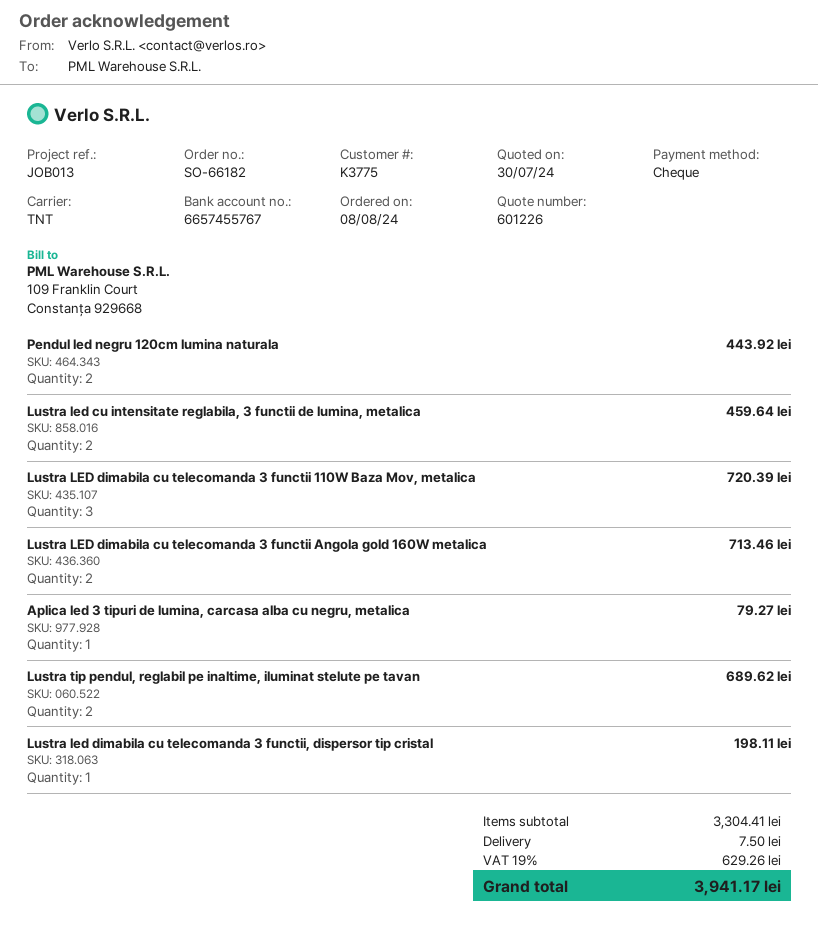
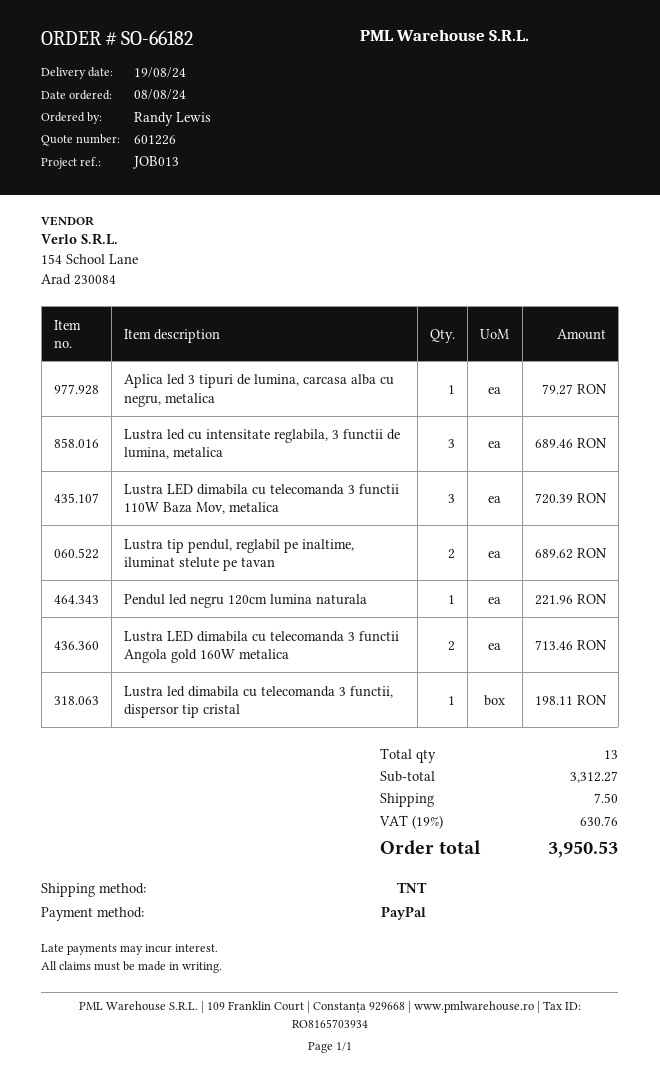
payment method: cheque -> PayPal
Pendul led negru 120cm lumina naturala: 2 for 443.92 -> 1 for 221.96
Lustra led cu intensitate reglabila, 3 functii de lumina, metalica: 2 for 459.64 -> 3 for 689.46
subtotal: 3304.41 -> 3312.27
tax: 19% = 629.26 -> 19% = 630.76
total: 3941.17 -> 3950.53

